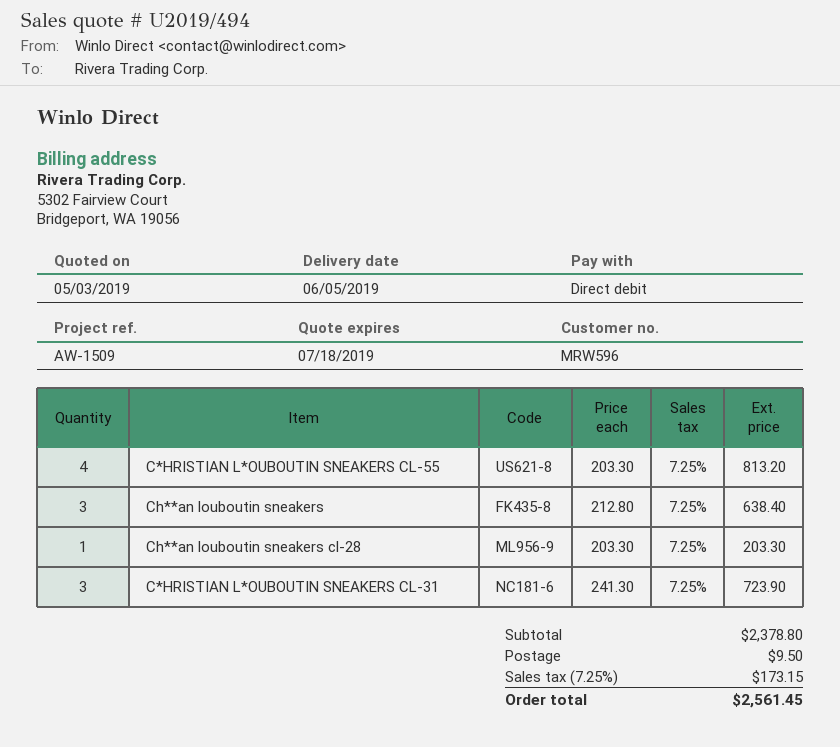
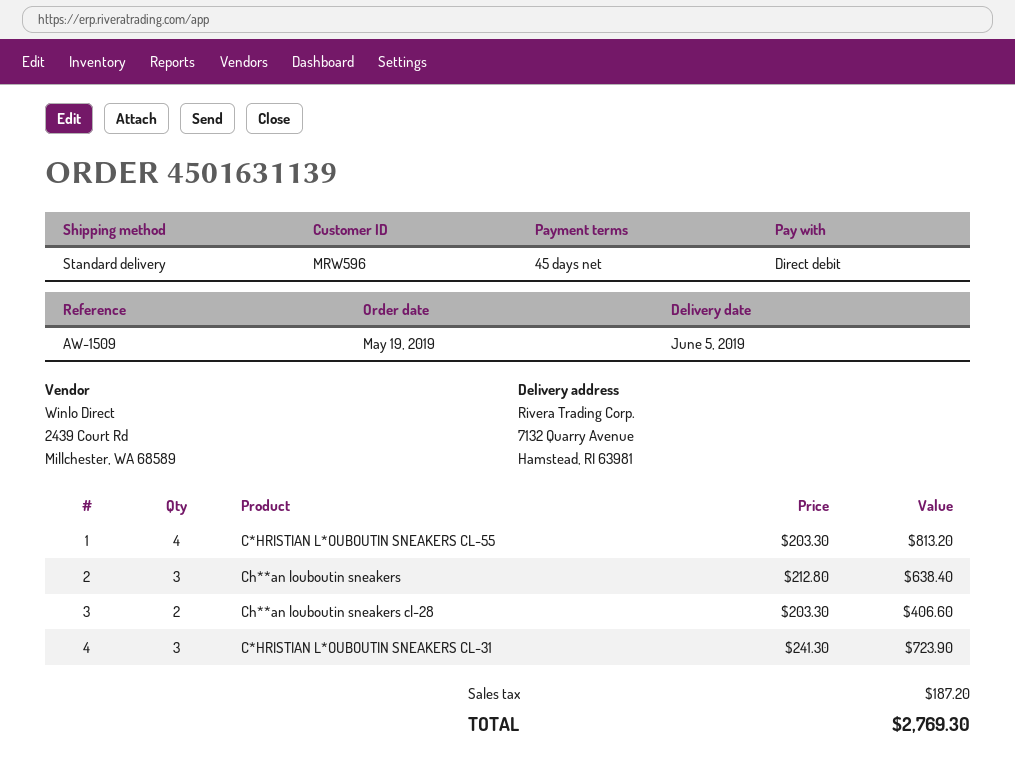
Ch**an louboutin sneakers cl-28: 1 x 203.30 = 203.30 -> 2 x 203.30 = 406.60
shipping: 9.50 -> none
tax: 173.15 -> 187.20
total: 2561.45 -> 2769.30

